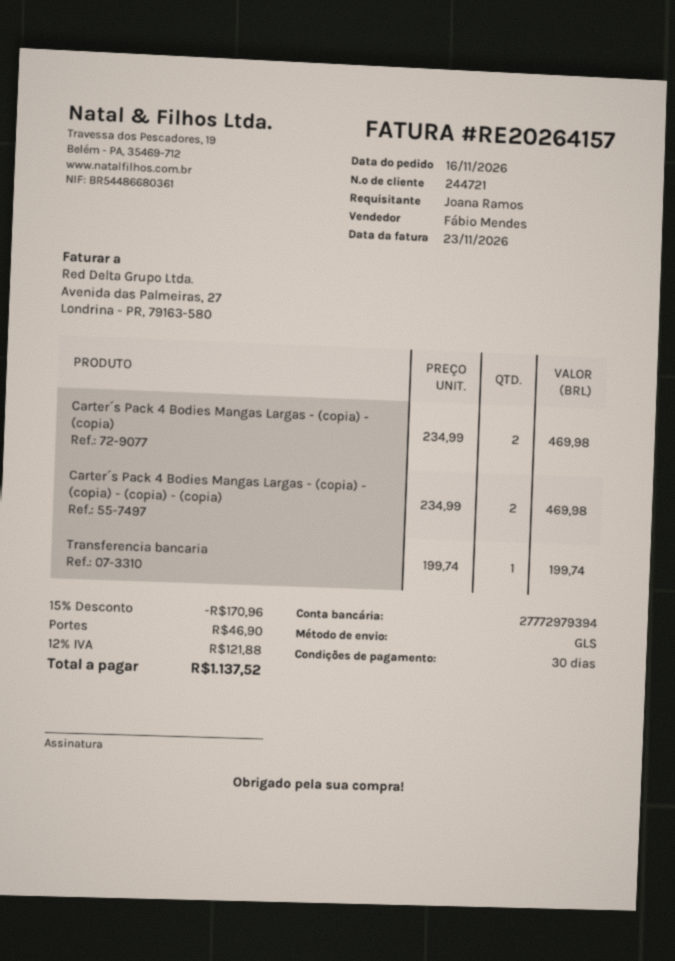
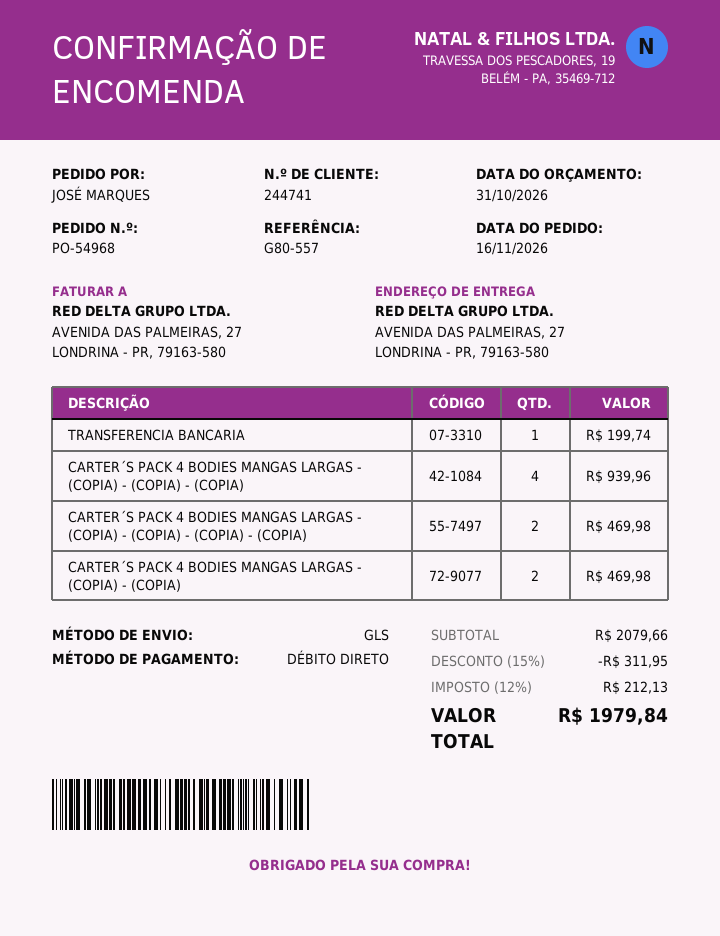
customer number: 244721 -> 244741
ordered by: Joana Ramos -> JOSÉ MARQUES
CARTER´S PACK 4 BODIES MANGAS LARGAS - (COPIA) - (COPIA) - (COPIA): none -> 4 for 939.96
discount: 15% = 170.96 -> 15% = 311.95
shipping: 46.90 -> none
tax: 12% = 121.88 -> 12% = 212.13
total: 1137.52 -> 1979.84

